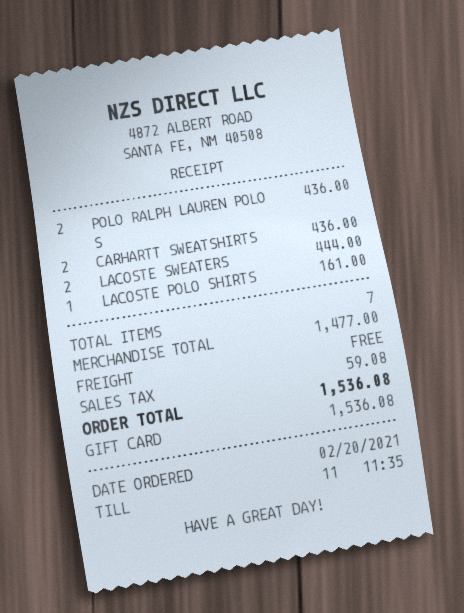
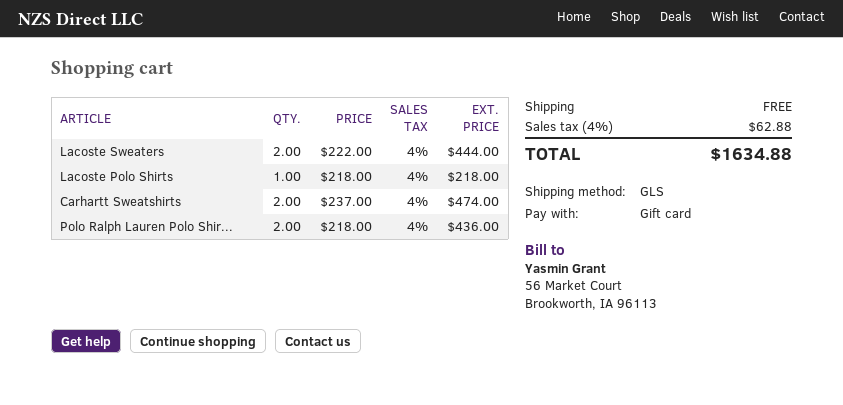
CARHARTT SWEATSHIRTS: 2 for 436.00 -> 2 for 474.00
LACOSTE POLO SHIRTS: 1 for 161.00 -> 1 for 218.00
tax: 59.08 -> 62.88
total: 1536.08 -> 1634.88

